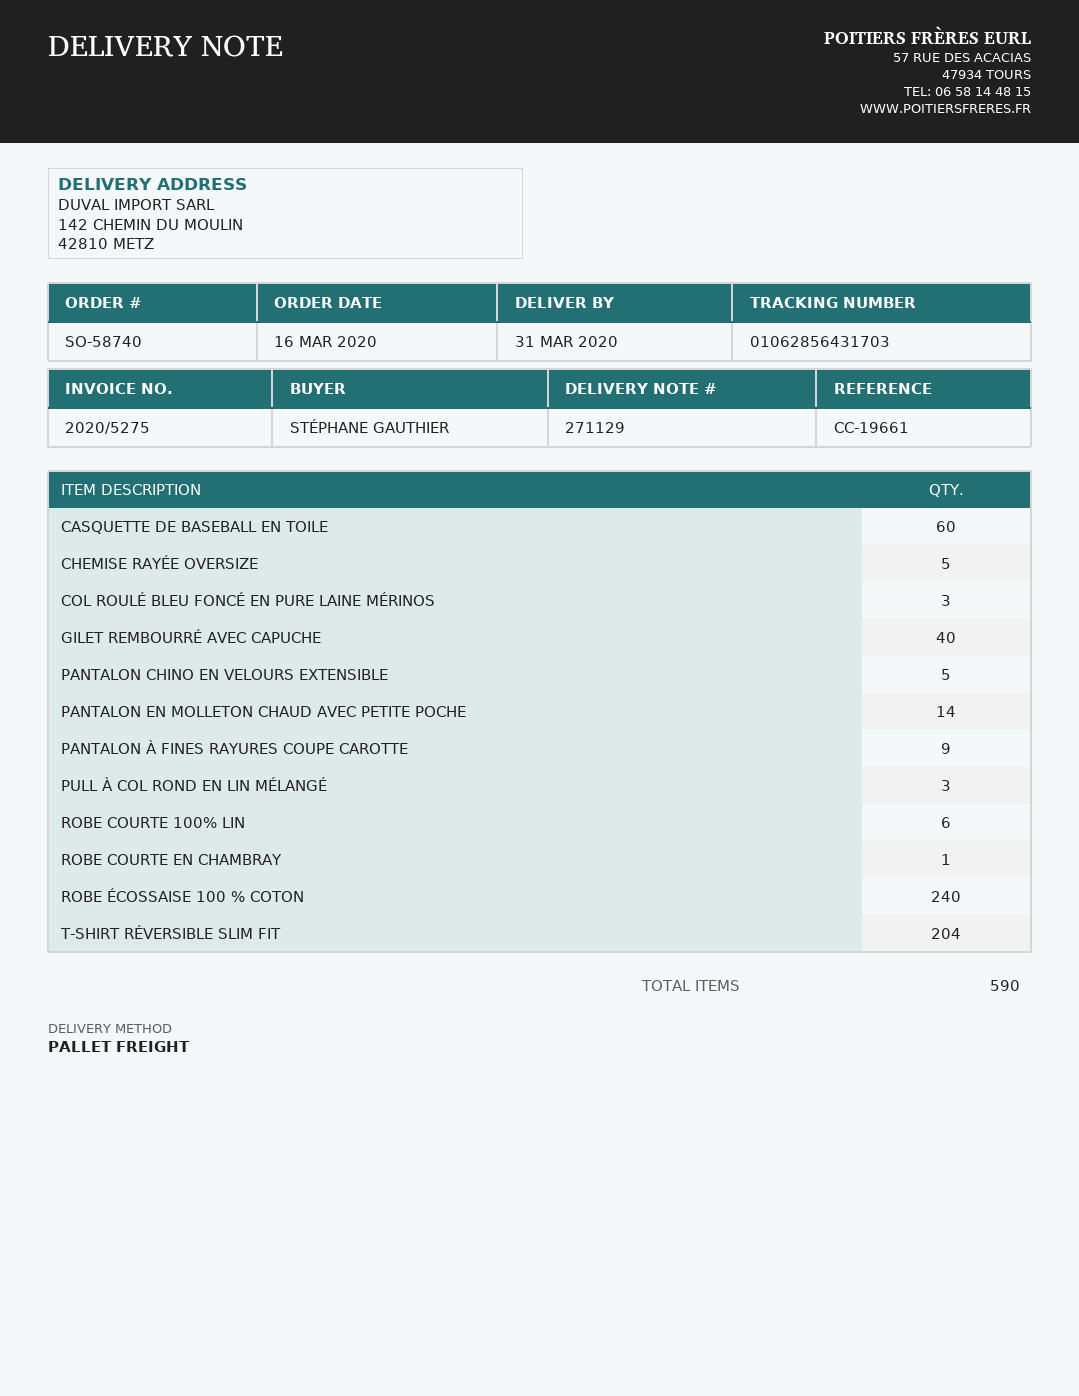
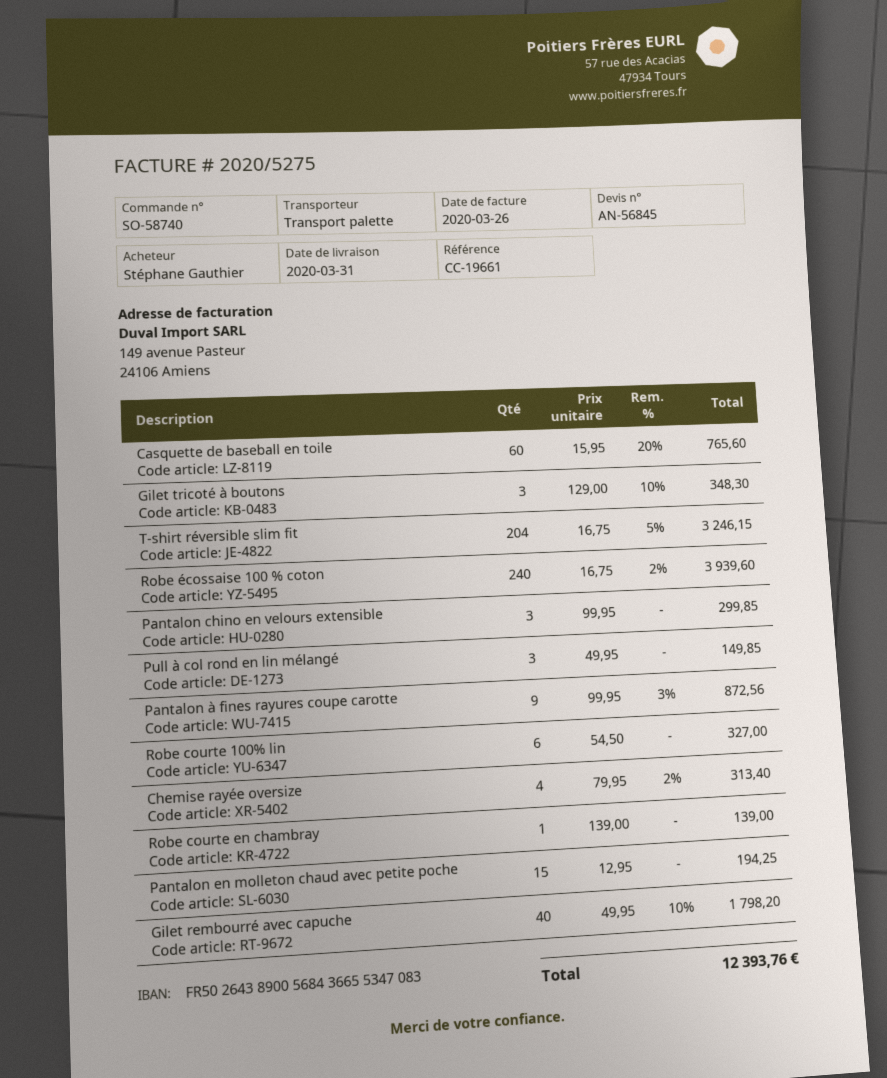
CHEMISE RAYÉE OVERSIZE: 5 -> 4
COL ROULÉ BLEU FONCÉ EN PURE LAINE MÉRINOS: 3 -> none
PANTALON CHINO EN VELOURS EXTENSIBLE: 5 -> 3
PANTALON EN MOLLETON CHAUD AVEC PETITE POCHE: 14 -> 15
Gilet tricoté à boutons: none -> 3

